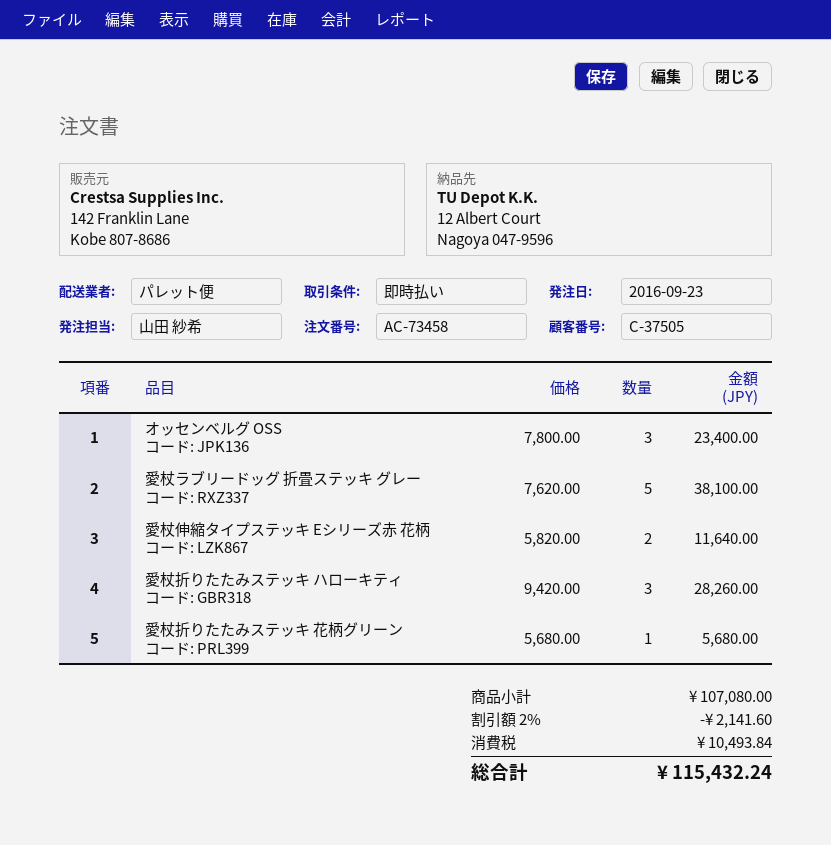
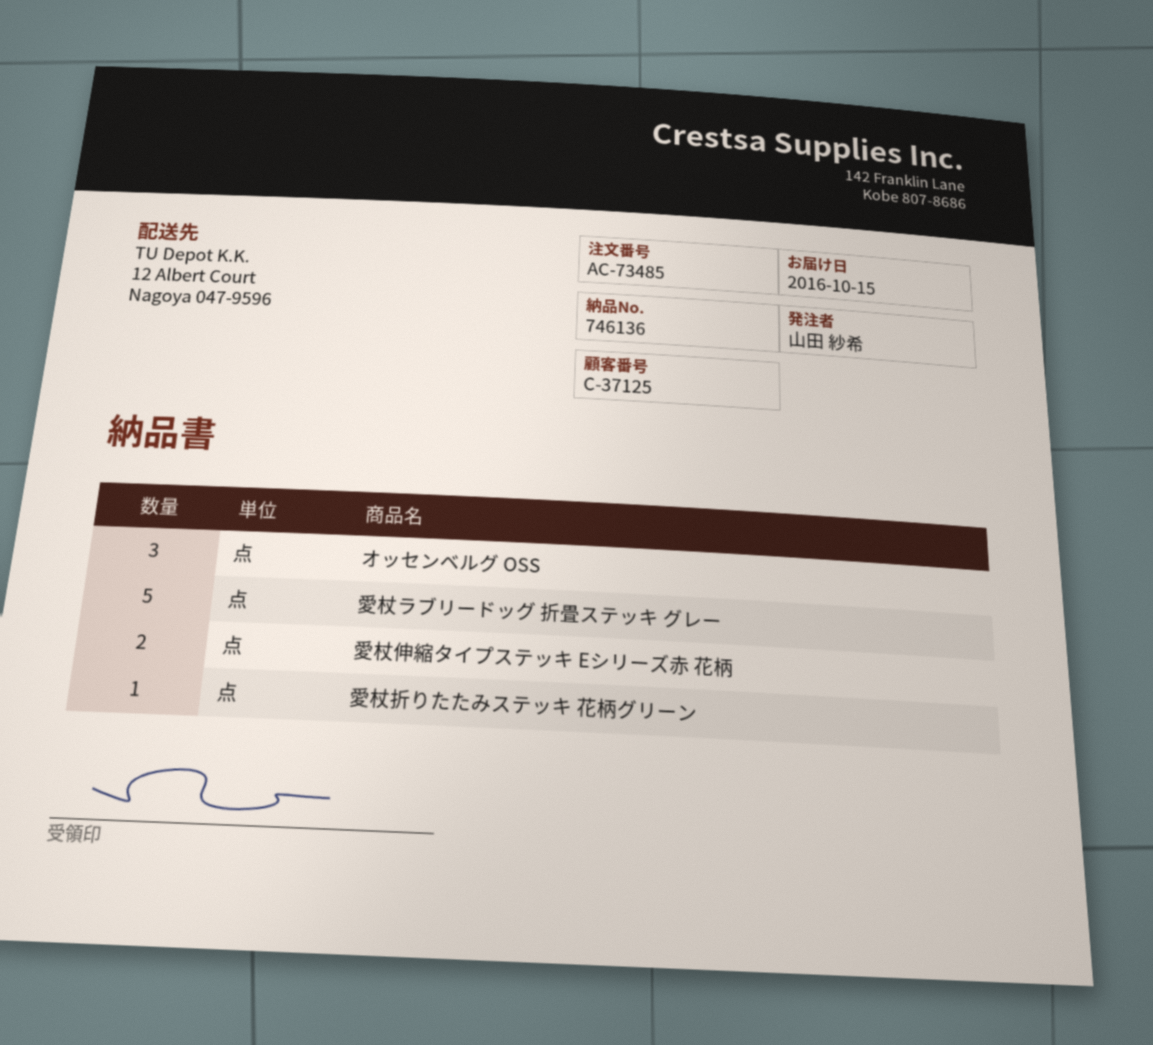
order number: AC-73458 -> AC-73485
customer number: C-37505 -> C-37125
愛杖折りたたみステッキ ハローキティ: 3 -> none

